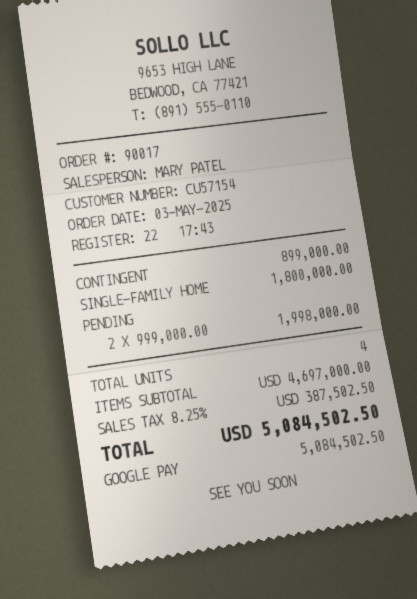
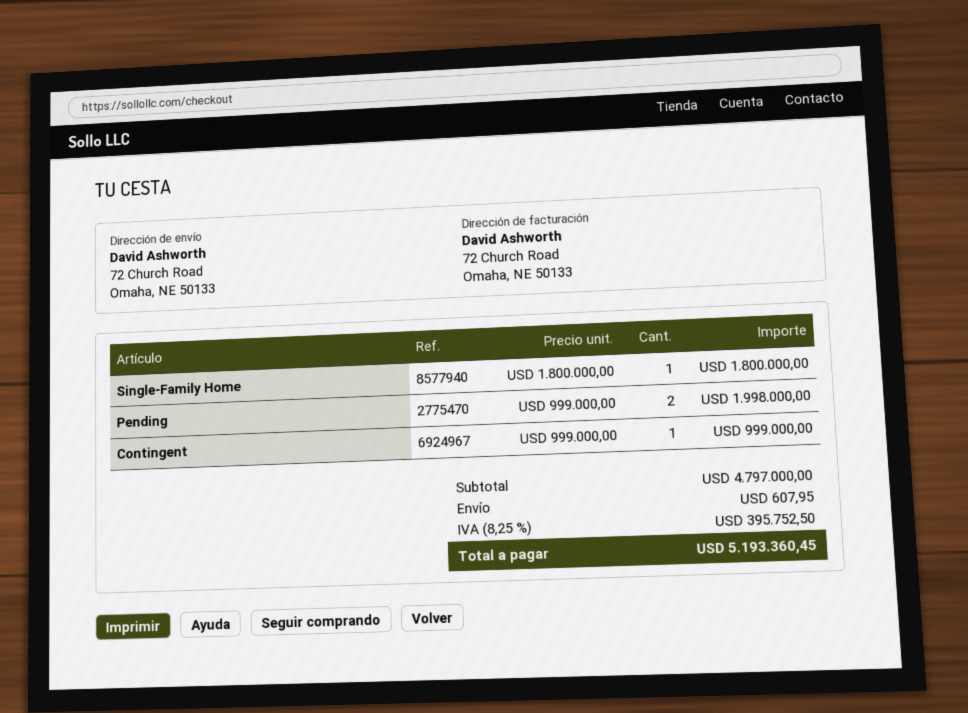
CONTINGENT: 1 x 899000.00 = 899000.00 -> 1 x 999000.00 = 999000.00
subtotal: 4697000.00 -> 4797000.00
shipping: none -> 607.95
tax: 8.25% = 387502.50 -> 8.25% = 395752.50
total: 5084502.50 -> 5193360.45

